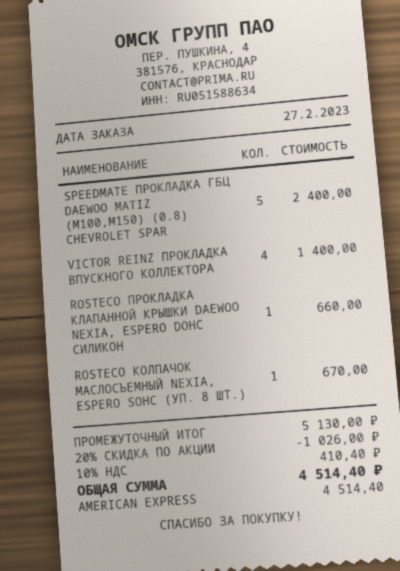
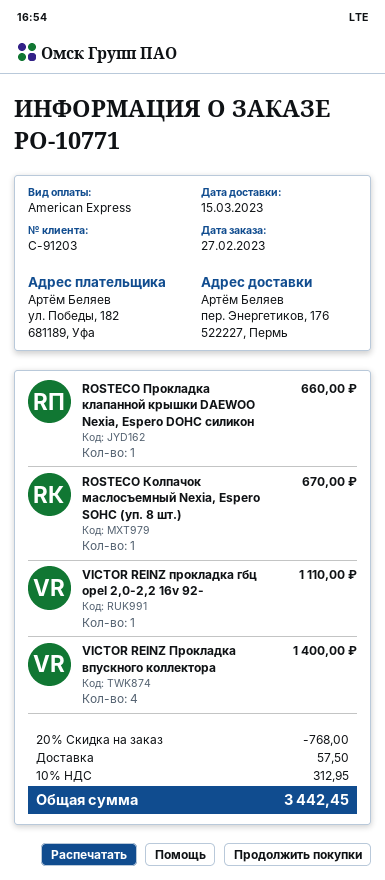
SPEEDMATE ПРОКЛАДКА ГБЦ DAEWOO MATIZ (M100,M150) (0.8) CHEVROLET SPAR: 5 for 2400.00 -> none
VICTOR REINZ прокладка гбц opel 2,0-2,2 16v 92-: none -> 1 for 1110.00
discount: 20% = 1026.00 -> 20% = 768.00
shipping: none -> 57.50
tax: 10% = 410.40 -> 10% = 312.95
total: 4514.40 -> 3442.45

